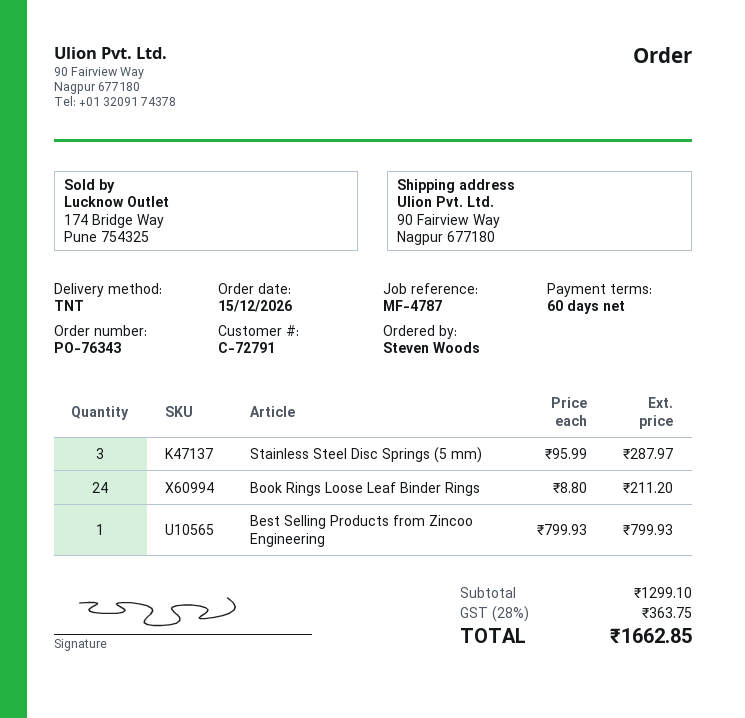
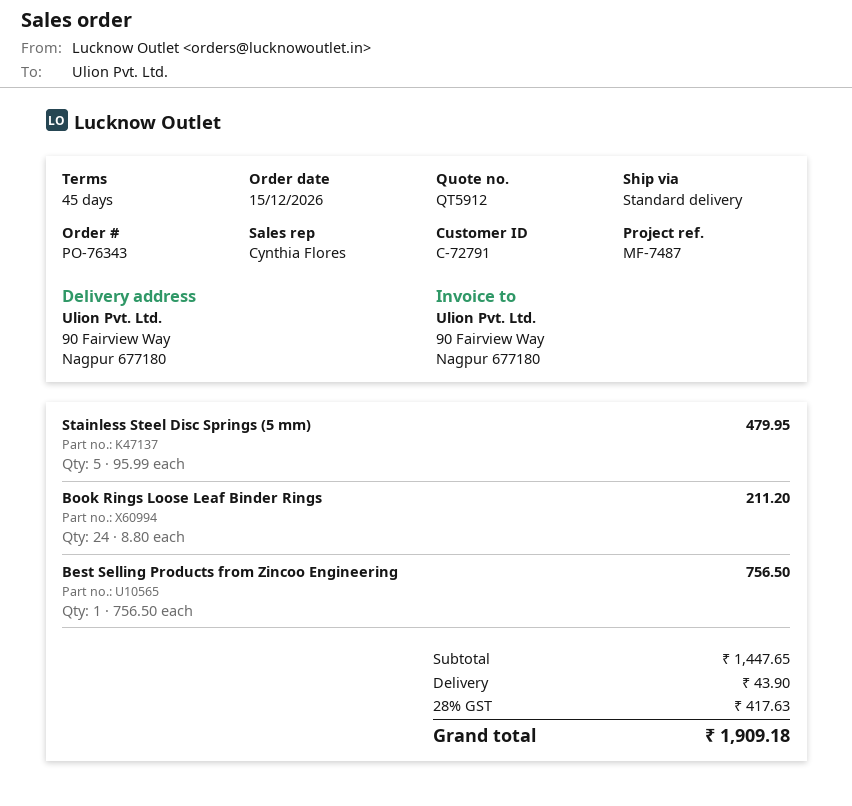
payment terms: 60 days -> 45 days
reference: MF-4787 -> MF-7487
shipping method: TNT -> standard
Stainless Steel Disc Springs (5 mm): 3 x 95.99 = 287.97 -> 5 x 95.99 = 479.95
Best Selling Products from Zincoo Engineering: 1 x 799.93 = 799.93 -> 1 x 756.50 = 756.50
subtotal: 1299.10 -> 1447.65
shipping: none -> 43.90
tax: 28% = 363.75 -> 28% = 417.63
total: 1662.85 -> 1909.18

